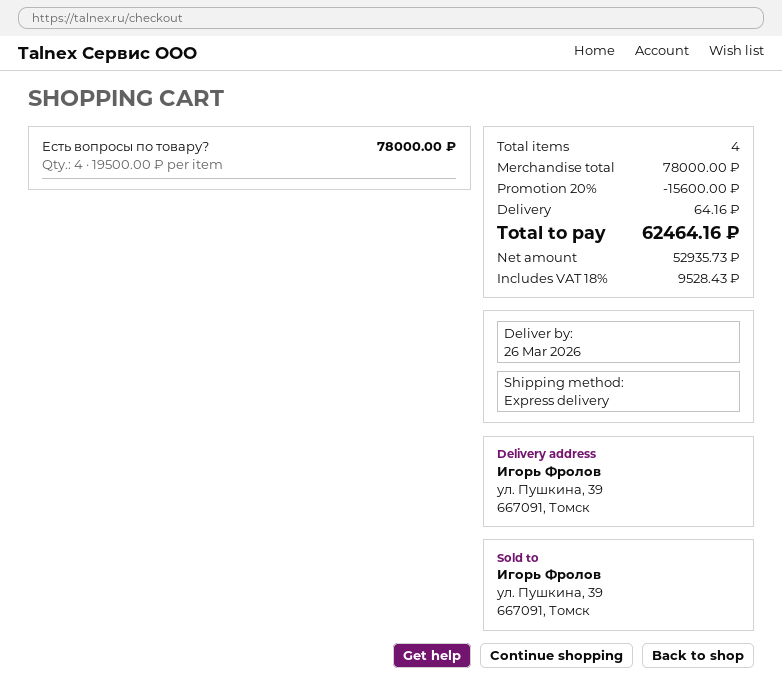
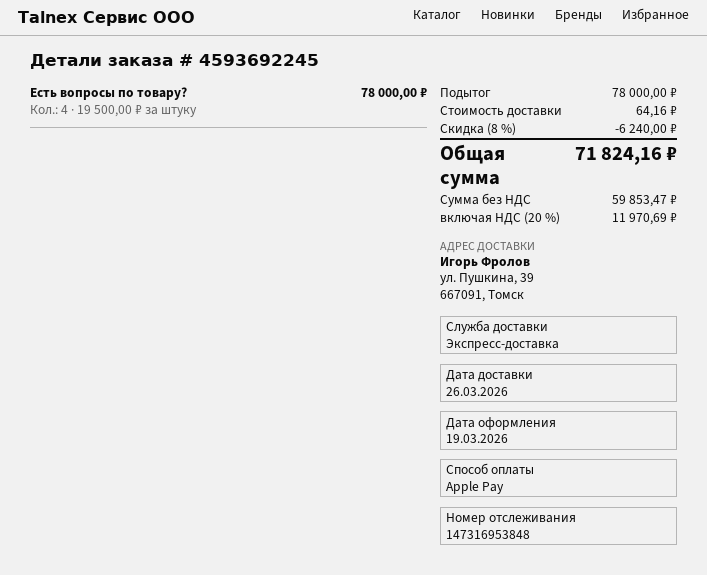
discount: 20% = 15600.00 -> 8% = 6240.00
net: 52935.73 -> 59853.47
tax: 18% = 9528.43 -> 20% = 11970.69
total: 62464.16 -> 71824.16

